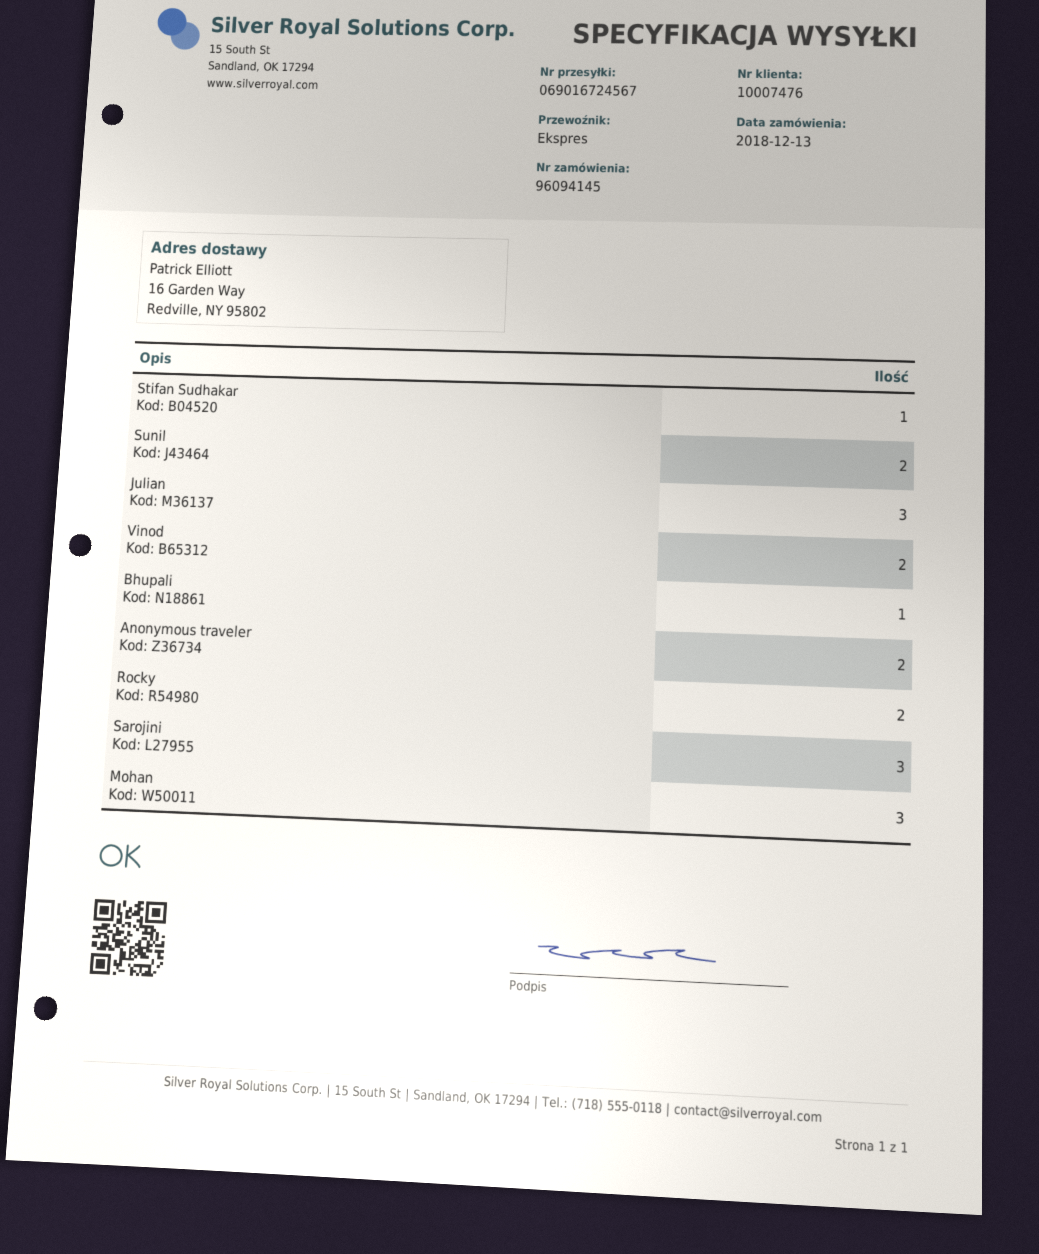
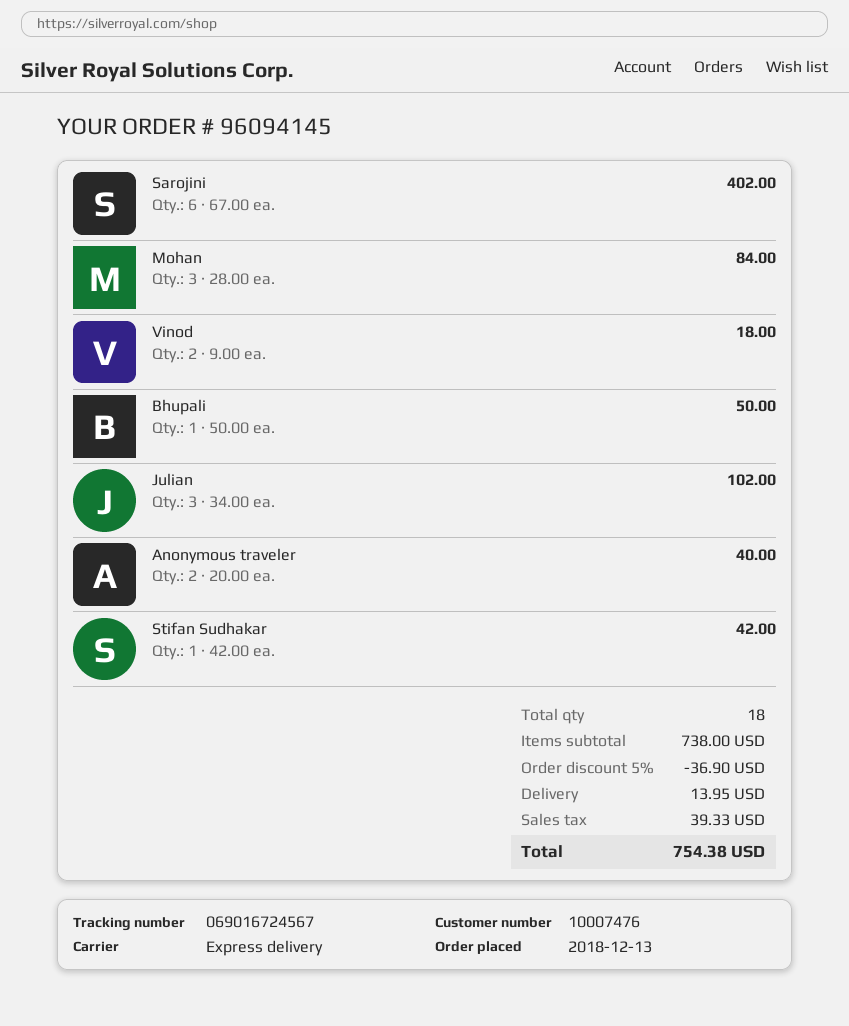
Sunil: 2 -> none
Rocky: 2 -> none
Sarojini: 3 -> 6

